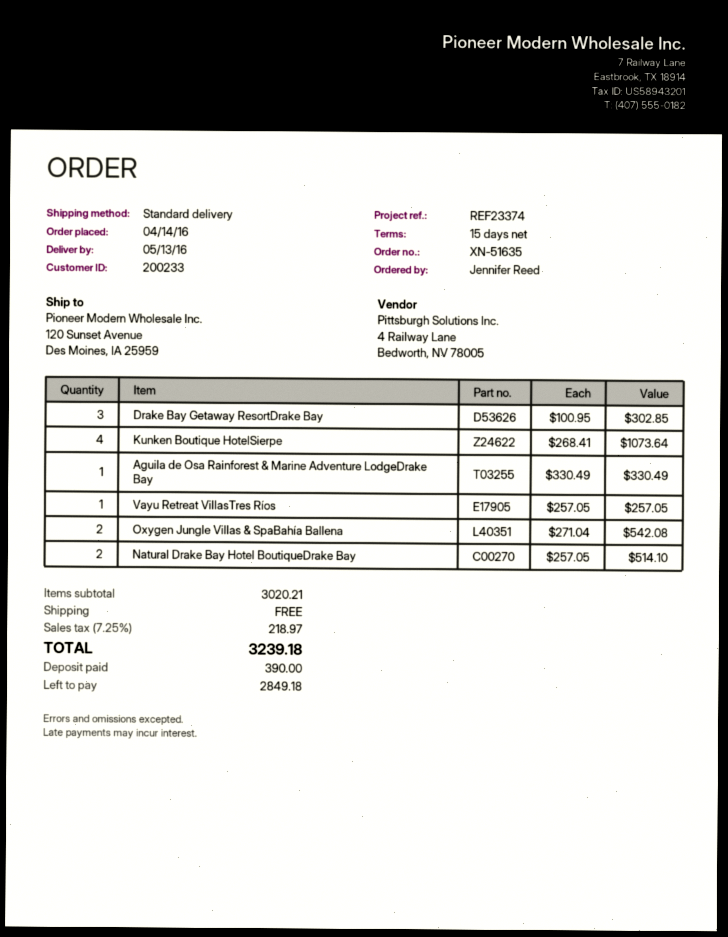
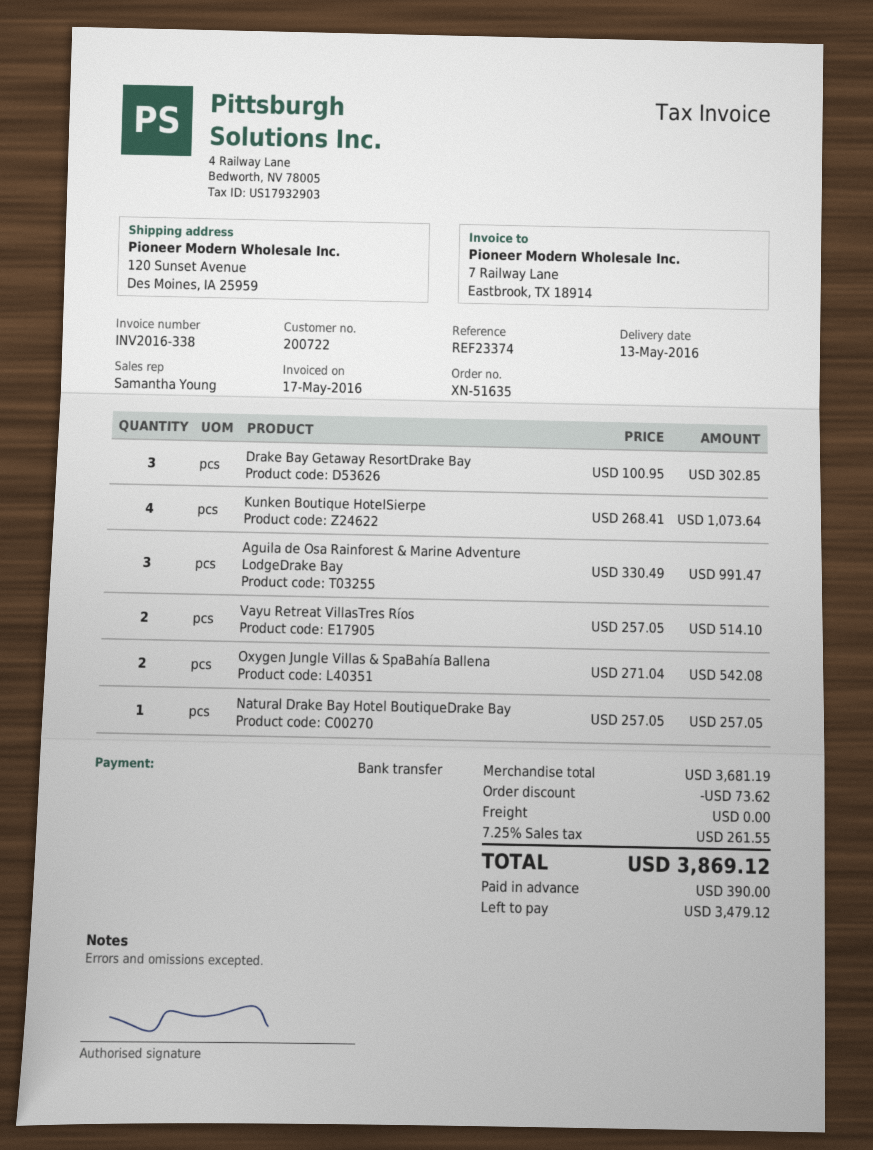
customer number: 200233 -> 200722
Aguila de Osa Rainforest & Marine Adventure LodgeDrake Bay: 1 x 330.49 = 330.49 -> 3 x 330.49 = 991.47
Vayu Retreat VillasTres Ríos: 1 x 257.05 = 257.05 -> 2 x 257.05 = 514.10
Natural Drake Bay Hotel BoutiqueDrake Bay: 2 x 257.05 = 514.10 -> 1 x 257.05 = 257.05
subtotal: 3020.21 -> 3681.19
discount: none -> 73.62
tax: 7.25% = 218.97 -> 7.25% = 261.55
total: 3239.18 -> 3869.12
balance: 2849.18 -> 3479.12

